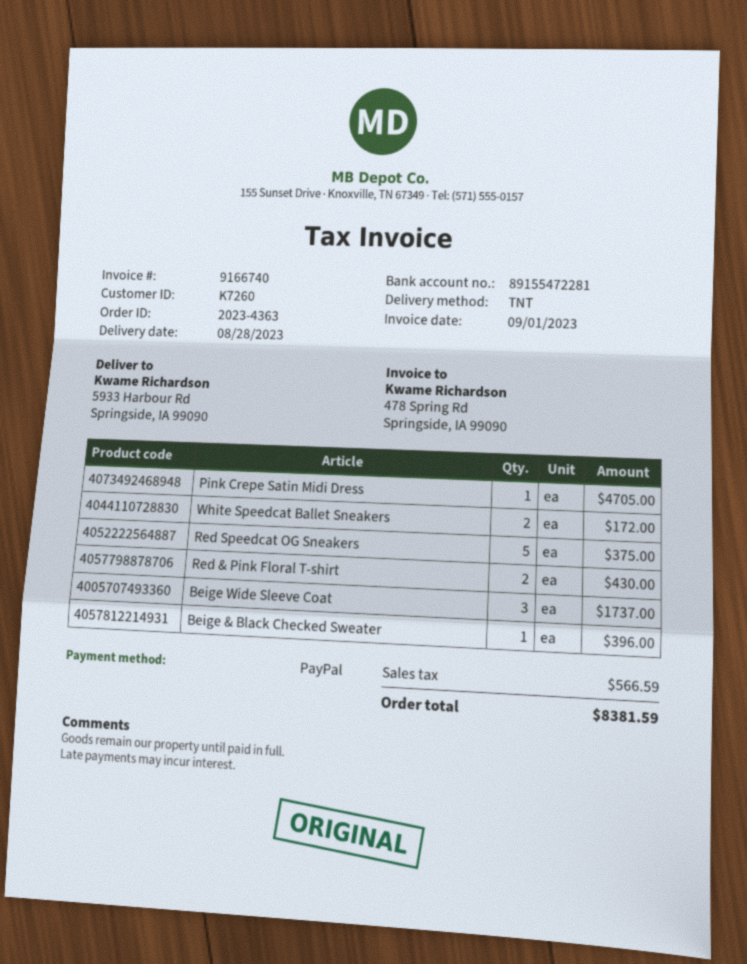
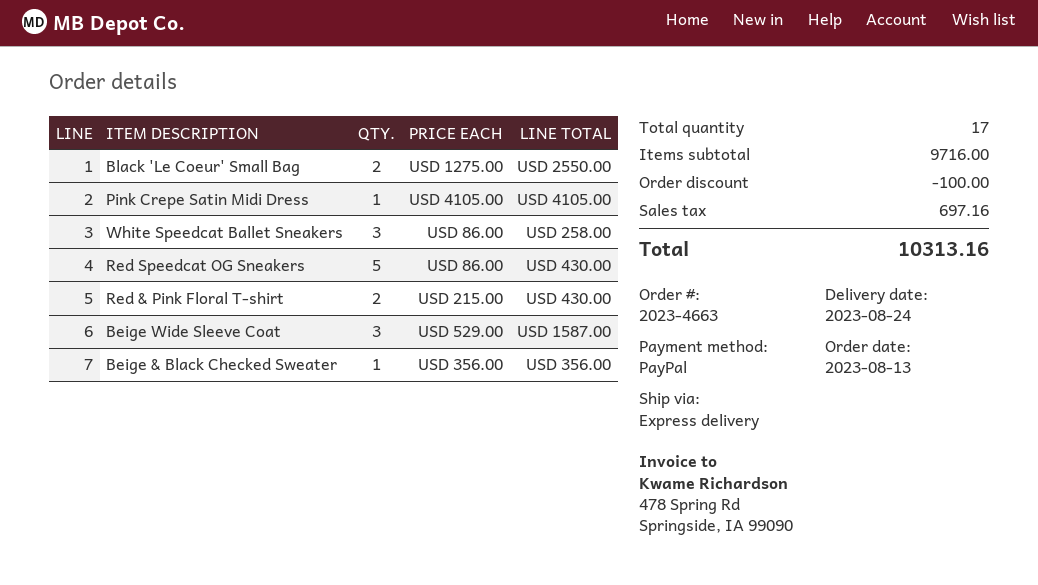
order number: 2023-4363 -> 2023-4663
delivery date: 2023-08-28 -> 2023-08-24
shipping method: TNT -> express
Pink Crepe Satin Midi Dress: 1 for 4705.00 -> 1 for 4105.00
White Speedcat Ballet Sneakers: 2 for 172.00 -> 3 for 258.00
Red Speedcat OG Sneakers: 5 for 375.00 -> 5 for 430.00
Beige Wide Sleeve Coat: 3 for 1737.00 -> 3 for 1587.00
Beige & Black Checked Sweater: 1 for 396.00 -> 1 for 356.00
Black 'Le Coeur' Small Bag: none -> 2 for 2550.00
discount: none -> 100.00
tax: 566.59 -> 697.16
total: 8381.59 -> 10313.16

